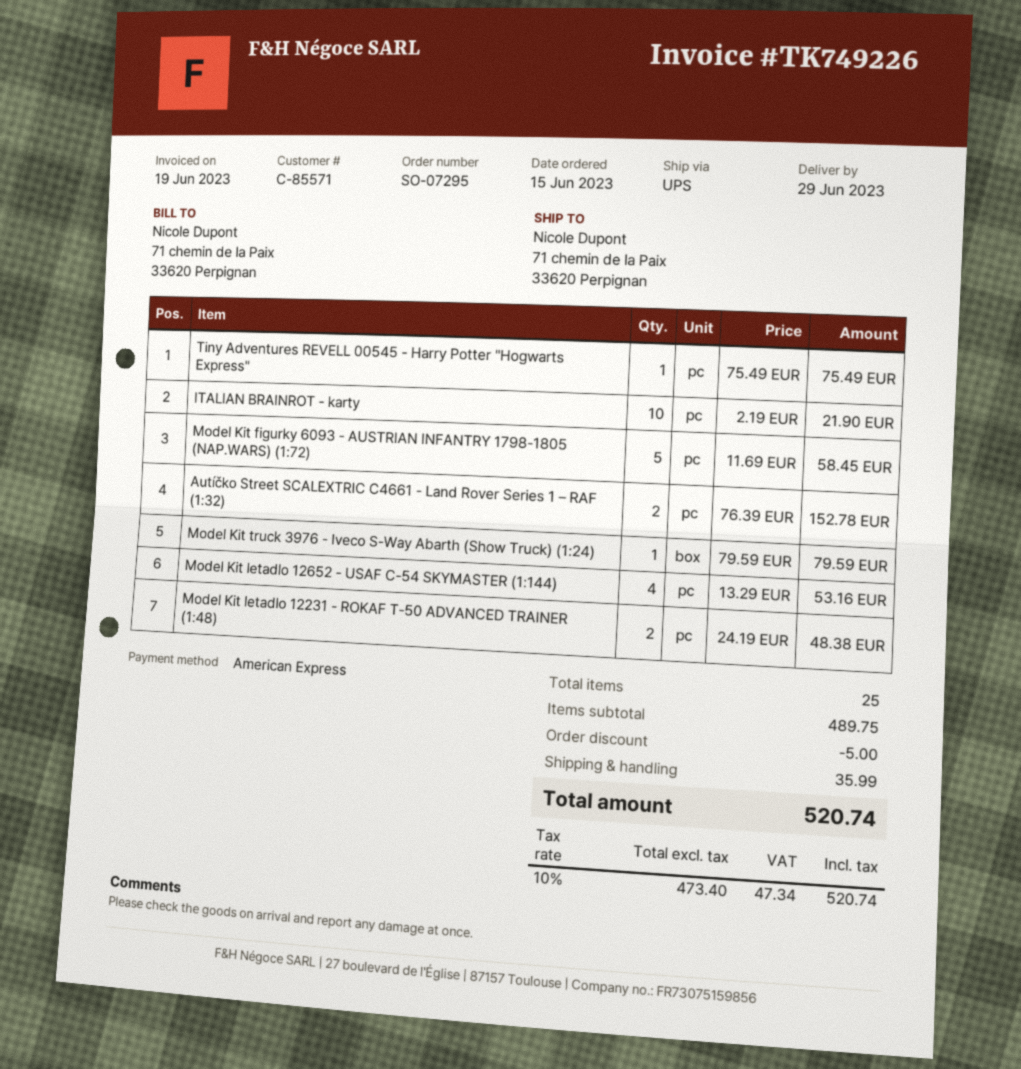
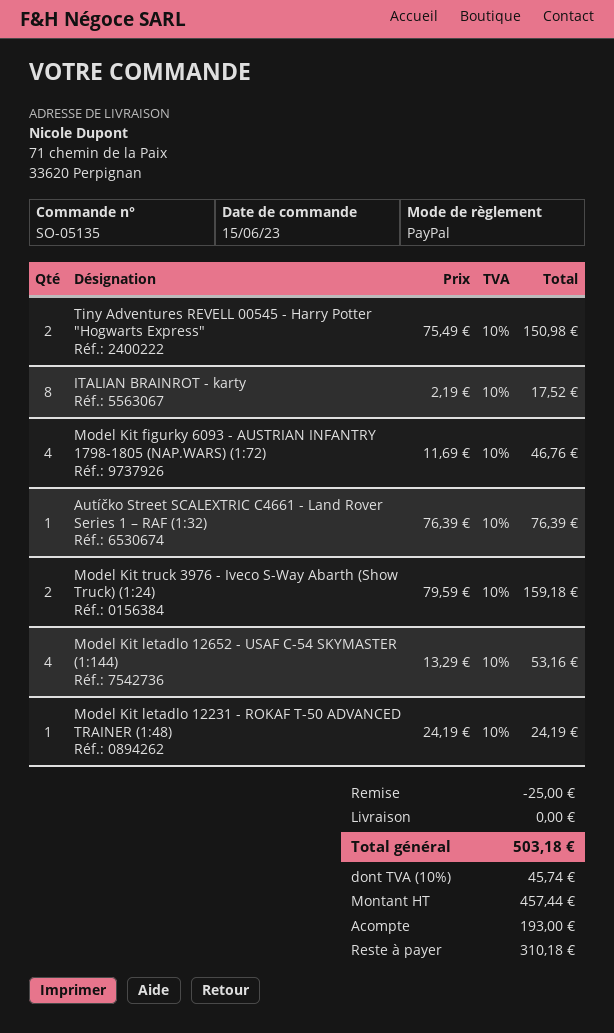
order number: SO-07295 -> SO-05135
payment method: American Express -> PayPal
Tiny Adventures REVELL 00545 - Harry Potter "Hogwarts Express": 1 x 75.49 = 75.49 -> 2 x 75.49 = 150.98
ITALIAN BRAINROT - karty: 10 x 2.19 = 21.90 -> 8 x 2.19 = 17.52
Model Kit figurky 6093 - AUSTRIAN INFANTRY 1798-1805 (NAP.WARS) (1:72): 5 x 11.69 = 58.45 -> 4 x 11.69 = 46.76
Autíčko Street SCALEXTRIC C4661 - Land Rover Series 1 – RAF (1:32): 2 x 76.39 = 152.78 -> 1 x 76.39 = 76.39
Model Kit truck 3976 - Iveco S-Way Abarth (Show Truck) (1:24): 1 x 79.59 = 79.59 -> 2 x 79.59 = 159.18
Model Kit letadlo 12231 - ROKAF T-50 ADVANCED TRAINER (1:48): 2 x 24.19 = 48.38 -> 1 x 24.19 = 24.19
discount: 5.00 -> 25.00
shipping: 35.99 -> 0.00
net: 473.40 -> 457.44
tax: 10% = 47.34 -> 10% = 45.74
total: 520.74 -> 503.18

